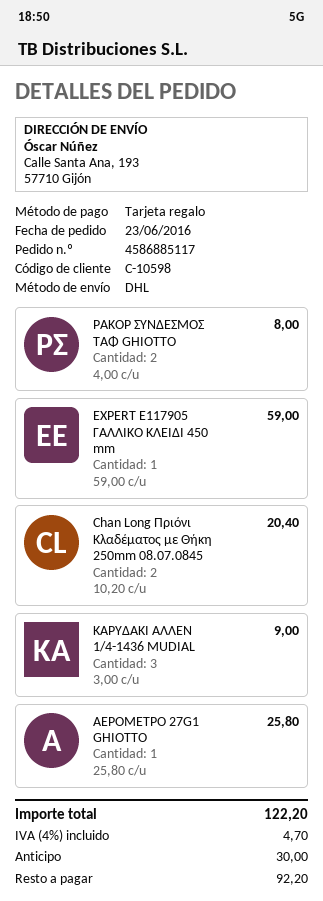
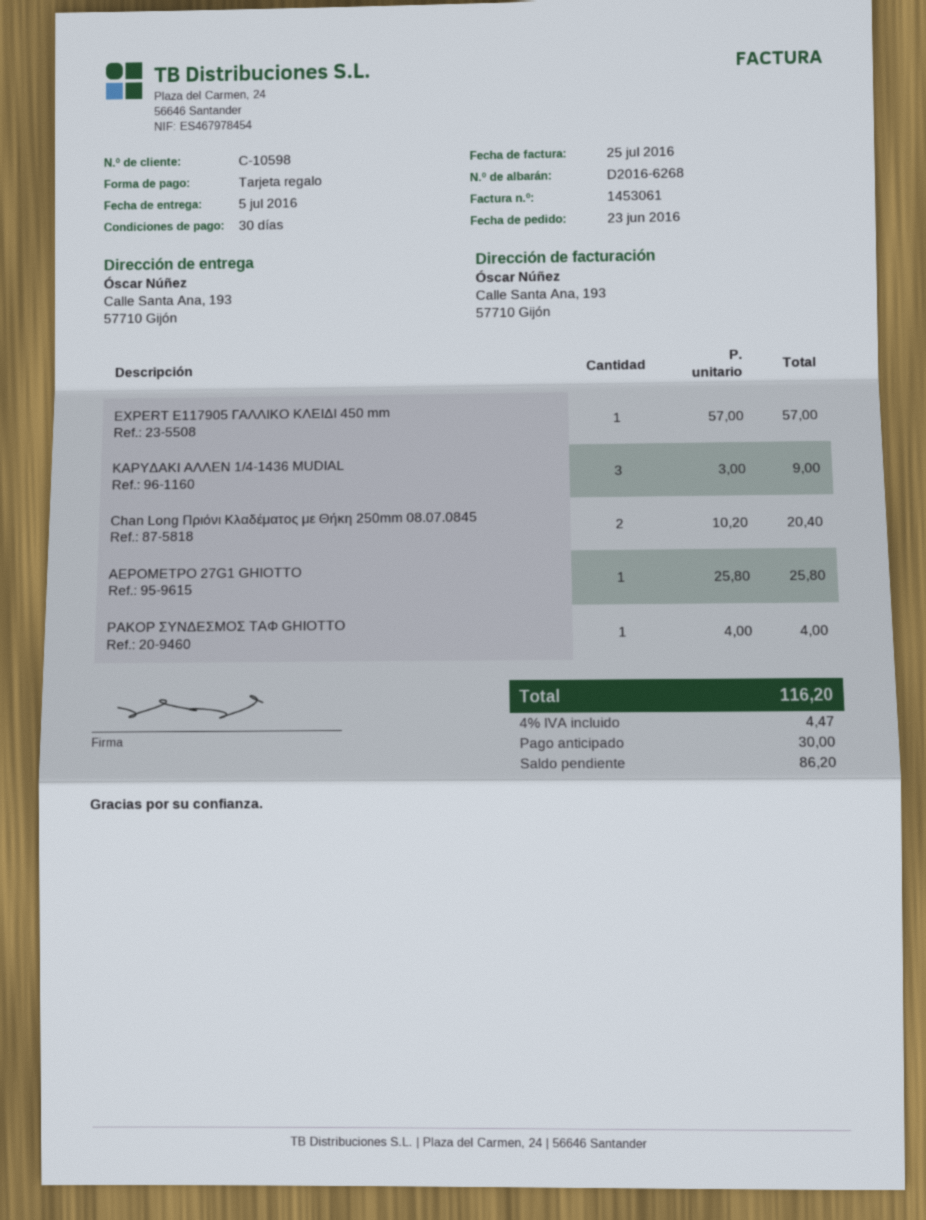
ΡΑΚΟΡ ΣΥΝΔΕΣΜΟΣ ΤΑΦ GHIOTTO: 2 x 4.00 = 8.00 -> 1 x 4.00 = 4.00
EXPERT E117905 ΓΑΛΛΙΚΟ ΚΛΕΙΔΙ 450 mm: 1 x 59.00 = 59.00 -> 1 x 57.00 = 57.00
tax: 4% = 4.70 -> 4% = 4.47
total: 122.20 -> 116.20
balance: 92.20 -> 86.20

